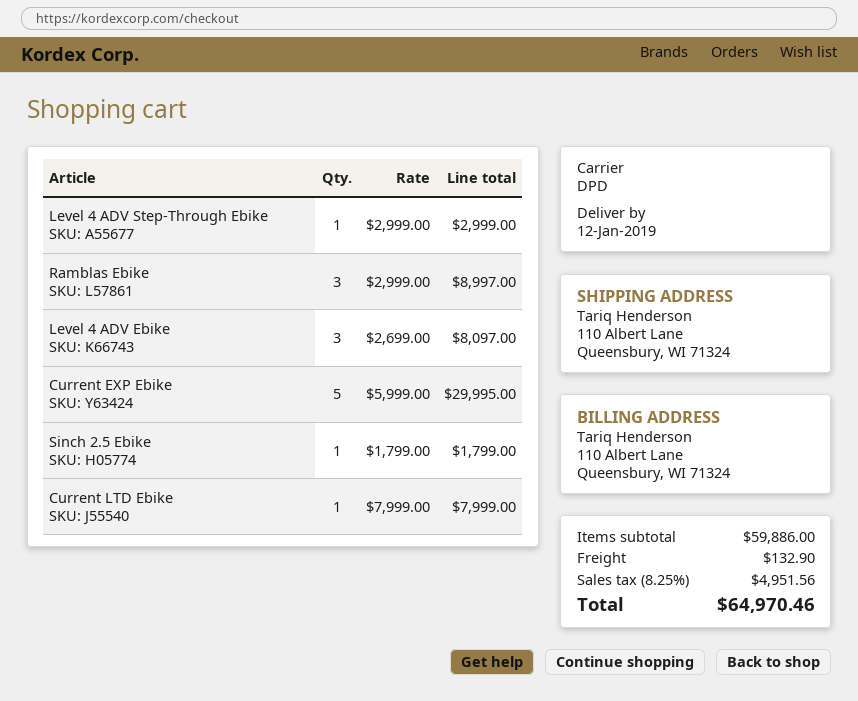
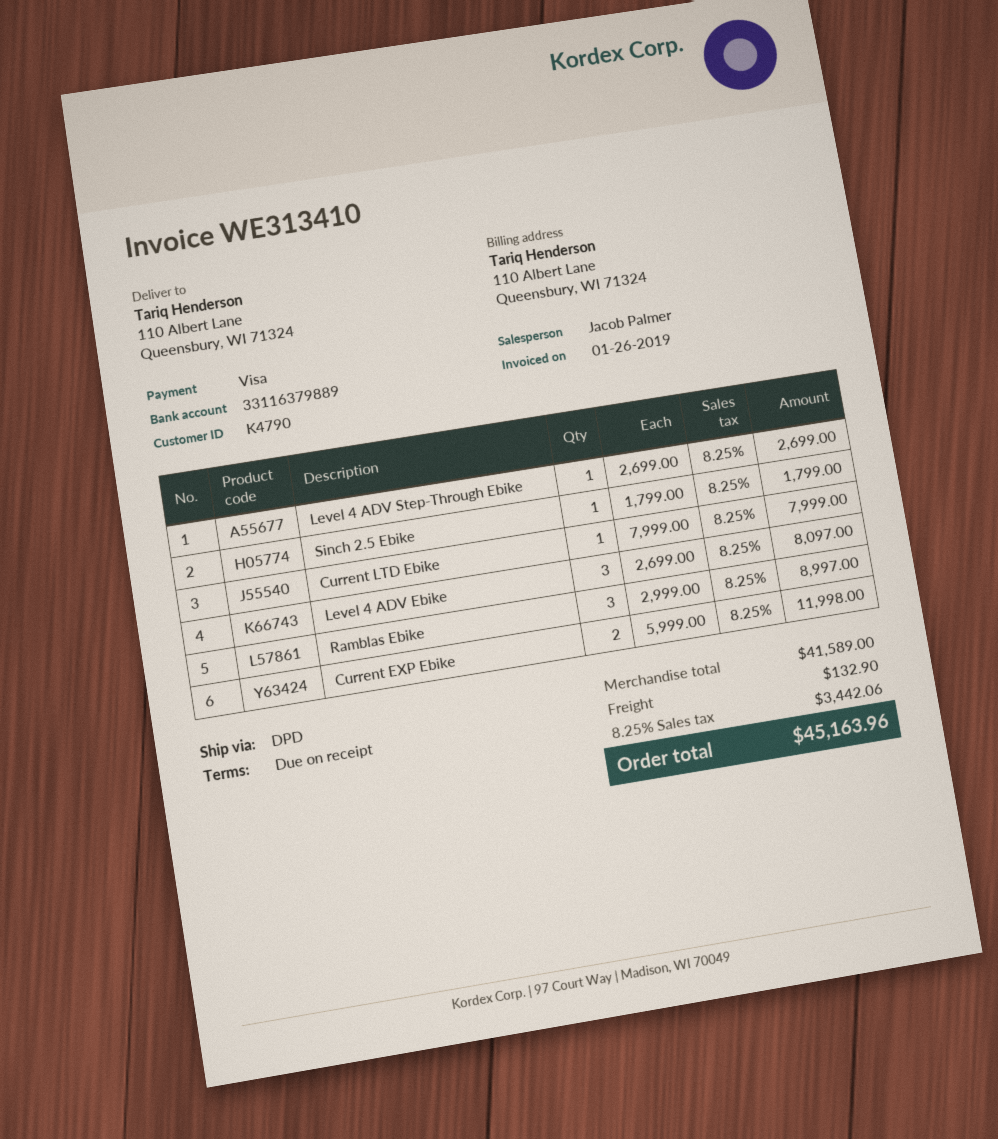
Level 4 ADV Step-Through Ebike: 1 x 2999.00 = 2999.00 -> 1 x 2699.00 = 2699.00
Current EXP Ebike: 5 x 5999.00 = 29995.00 -> 2 x 5999.00 = 11998.00
subtotal: 59886.00 -> 41589.00
tax: 8.25% = 4951.56 -> 8.25% = 3442.06
total: 64970.46 -> 45163.96

